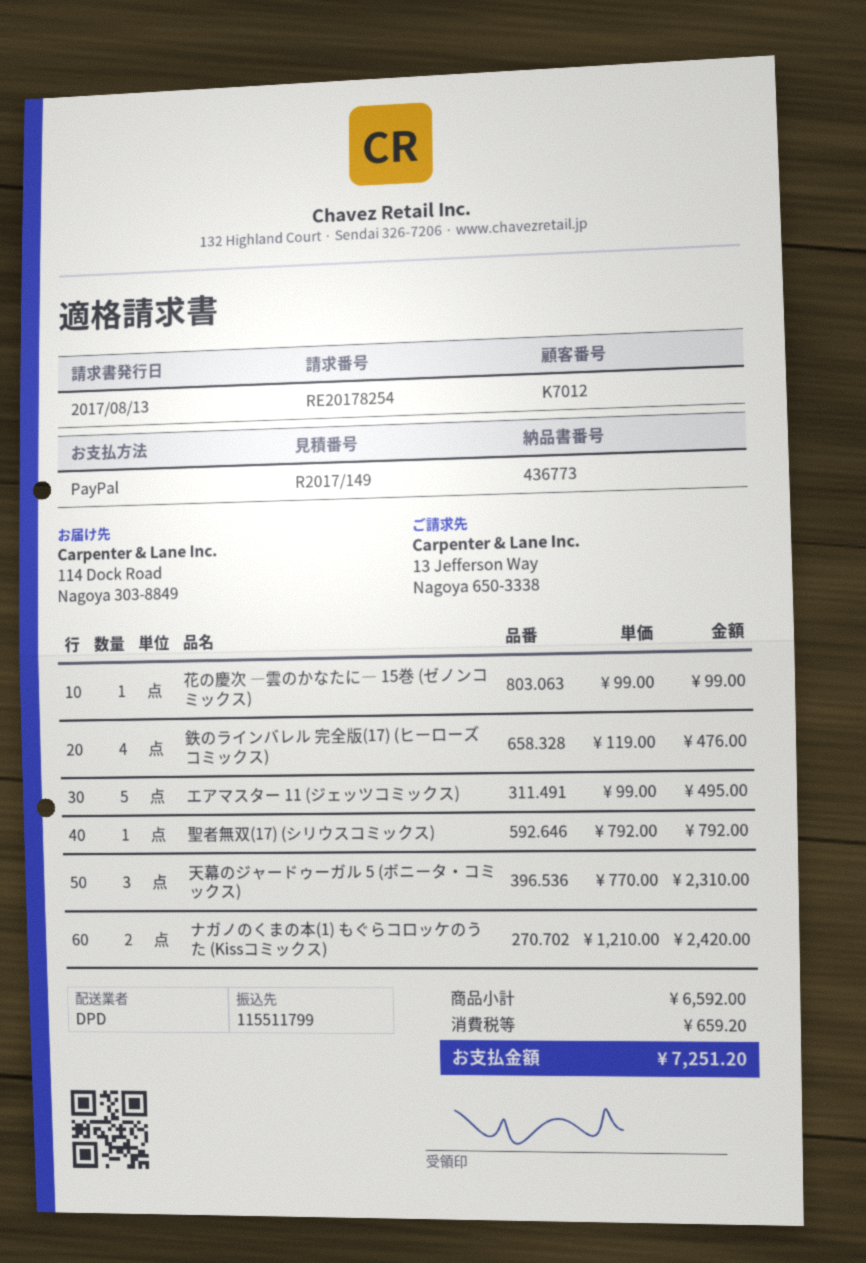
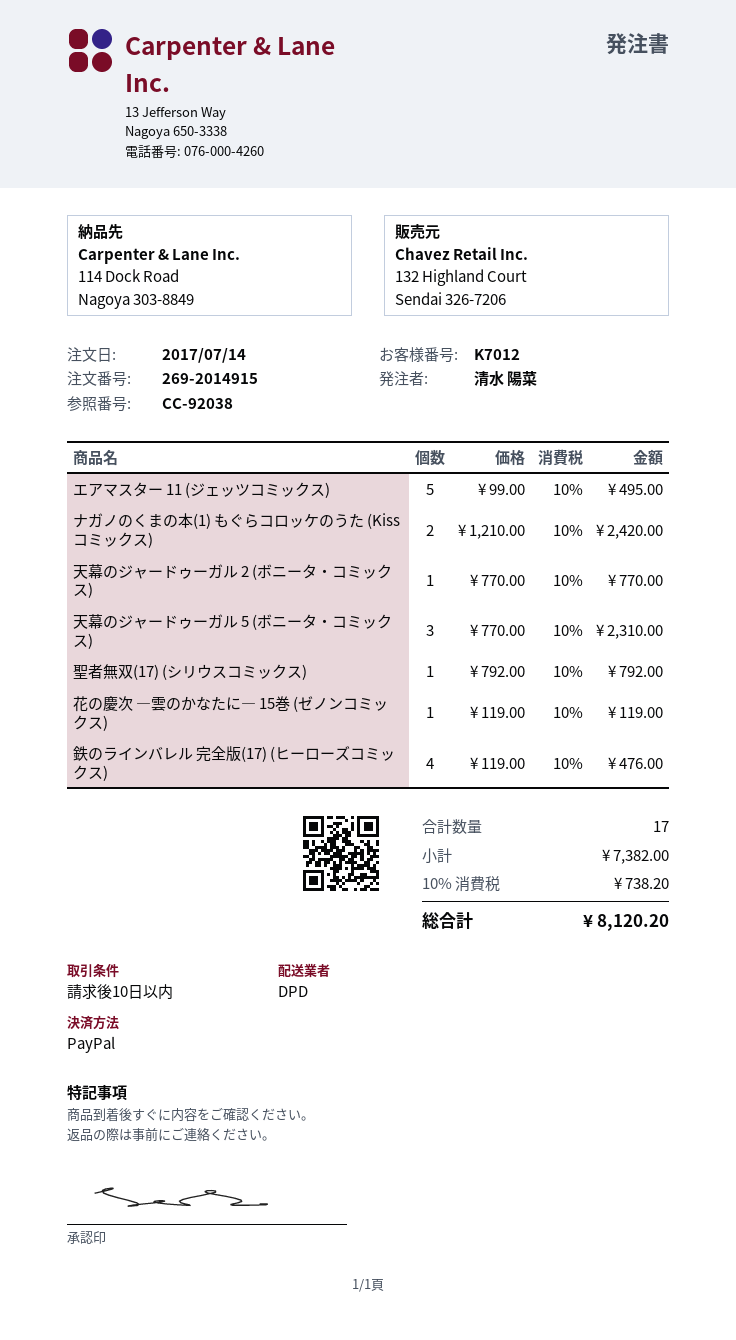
花の慶次 ―雲のかなたに― 15巻 (ゼノンコミックス): 1 x 99.00 = 99.00 -> 1 x 119.00 = 119.00
天幕のジャードゥーガル 2 (ボニータ・コミックス): none -> 1 x 770.00 = 770.00
subtotal: 6592.00 -> 7382.00
tax: 659.20 -> 738.20
total: 7251.20 -> 8120.20

